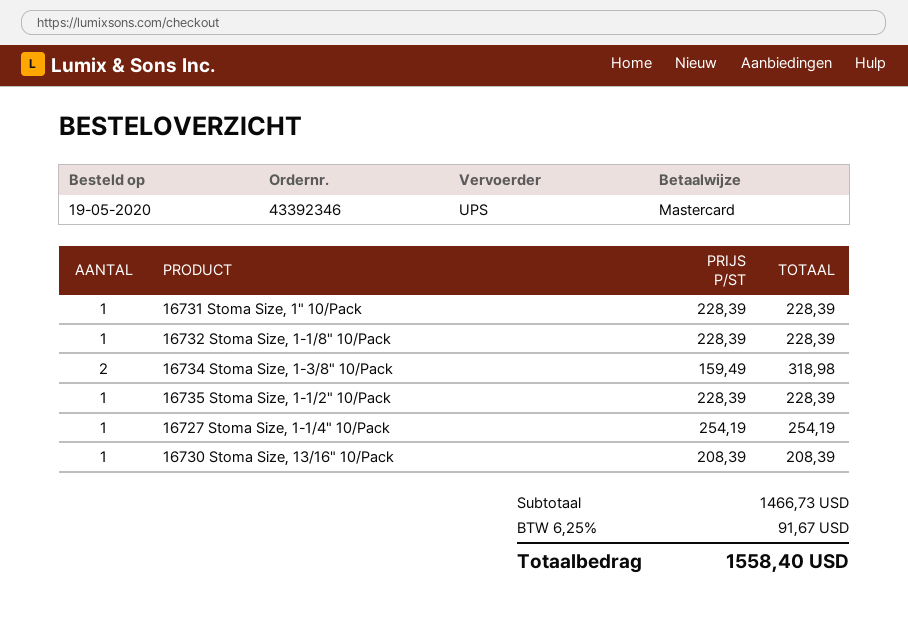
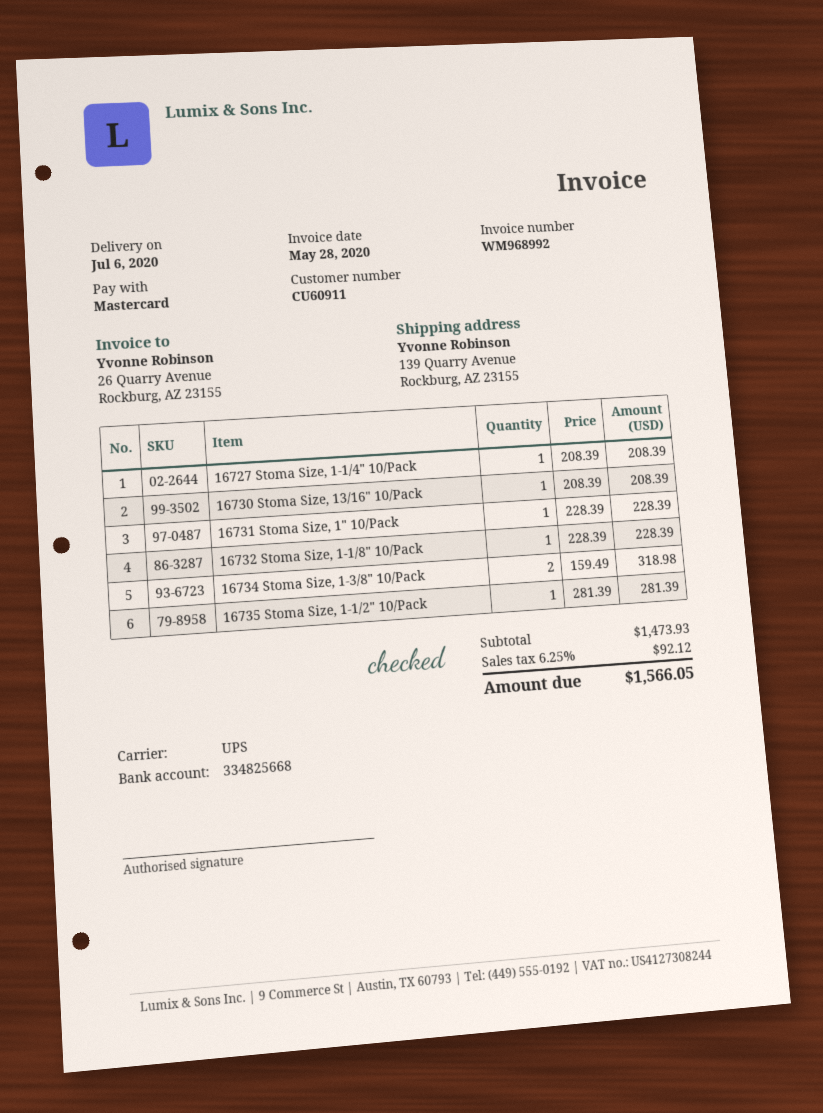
16735 Stoma Size, 1-1/2" 10/Pack: 1 x 228.39 = 228.39 -> 1 x 281.39 = 281.39
16727 Stoma Size, 1-1/4" 10/Pack: 1 x 254.19 = 254.19 -> 1 x 208.39 = 208.39
subtotal: 1466.73 -> 1473.93
tax: 6.25% = 91.67 -> 6.25% = 92.12
total: 1558.40 -> 1566.05

